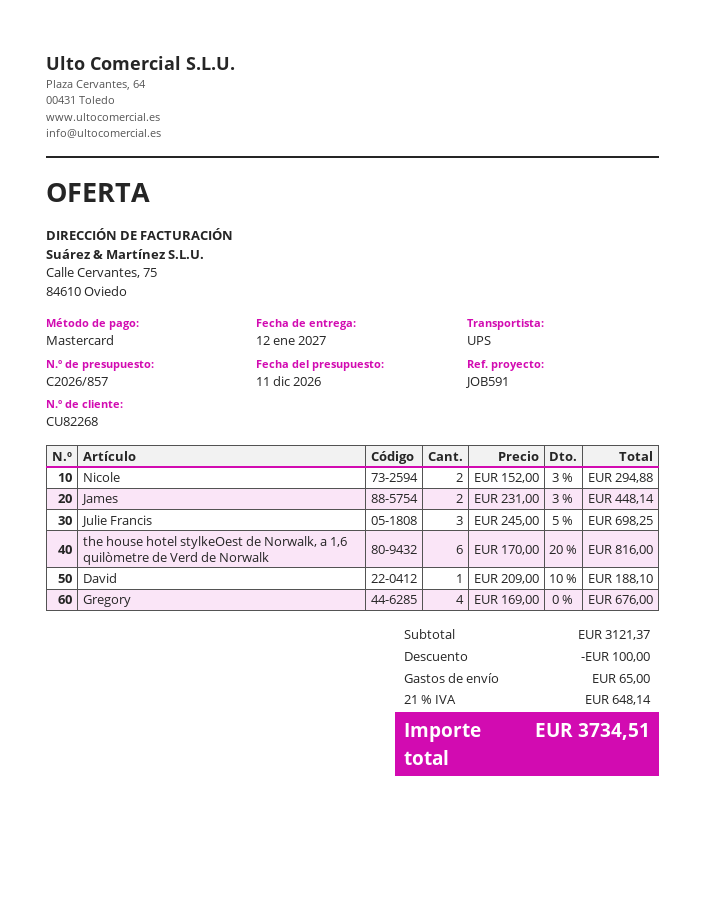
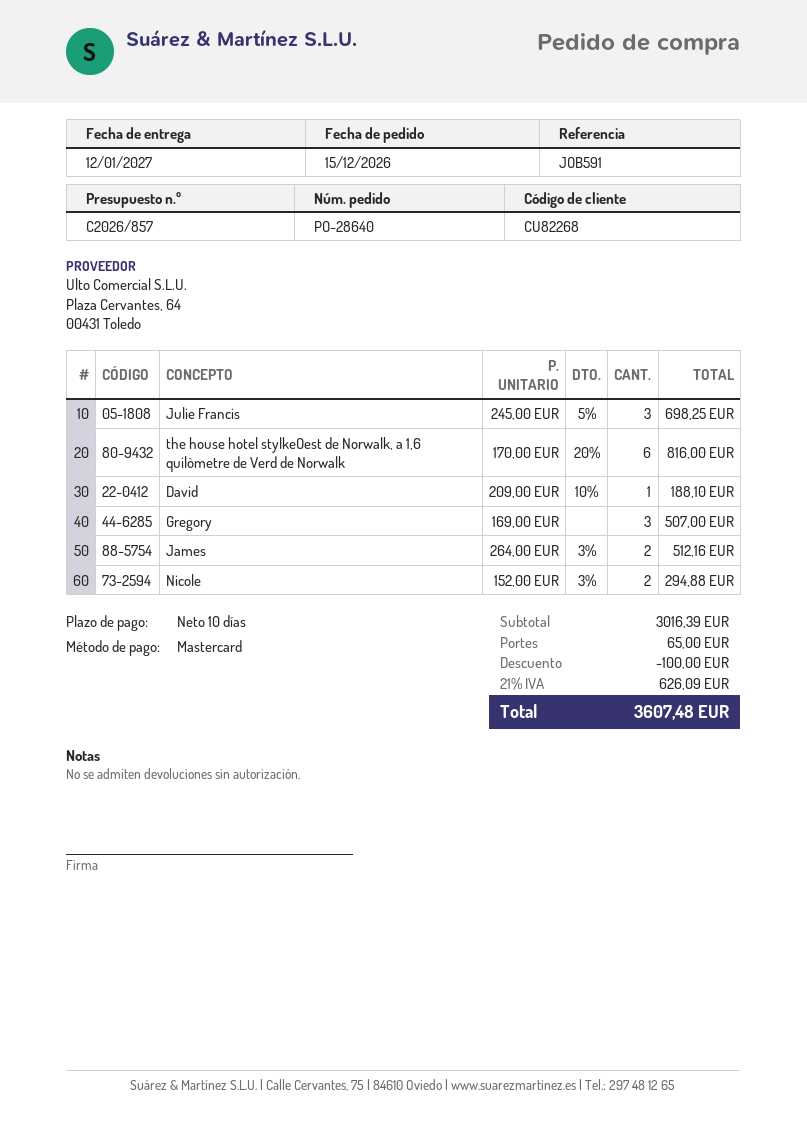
James: 2 x 231.00 - 3% = 448.14 -> 2 x 264.00 - 3% = 512.16
Gregory: 4 x 169.00 = 676.00 -> 3 x 169.00 = 507.00
subtotal: 3121.37 -> 3016.39
tax: 21% = 648.14 -> 21% = 626.09
total: 3734.51 -> 3607.48

